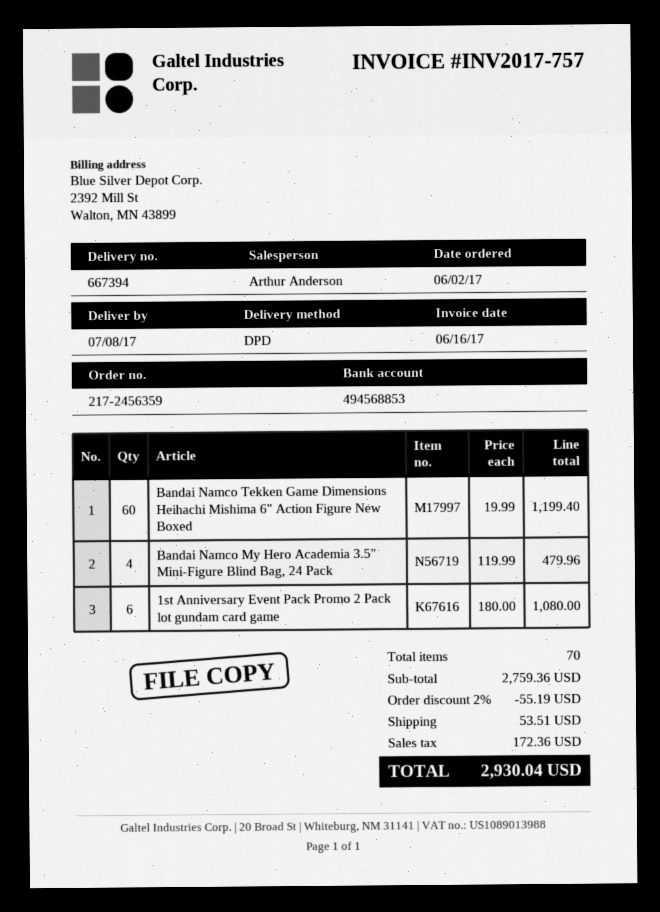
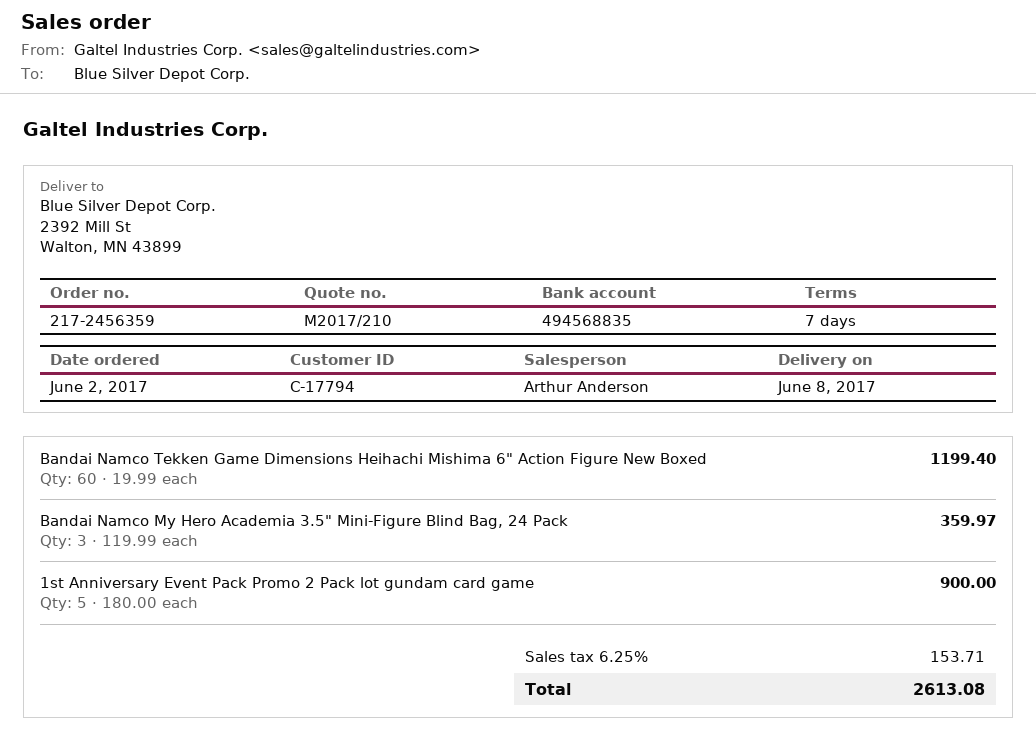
delivery date: 2017-07-08 -> 2017-06-08
bank account: 494568853 -> 494568835
Bandai Namco My Hero Academia 3.5" Mini-Figure Blind Bag, 24 Pack: 4 x 119.99 = 479.96 -> 3 x 119.99 = 359.97
1st Anniversary Event Pack Promo 2 Pack lot gundam card game: 6 x 180.00 = 1080.00 -> 5 x 180.00 = 900.00
discount: 2% = 55.19 -> none
shipping: 53.51 -> none
tax: 172.36 -> 153.71
total: 2930.04 -> 2613.08

